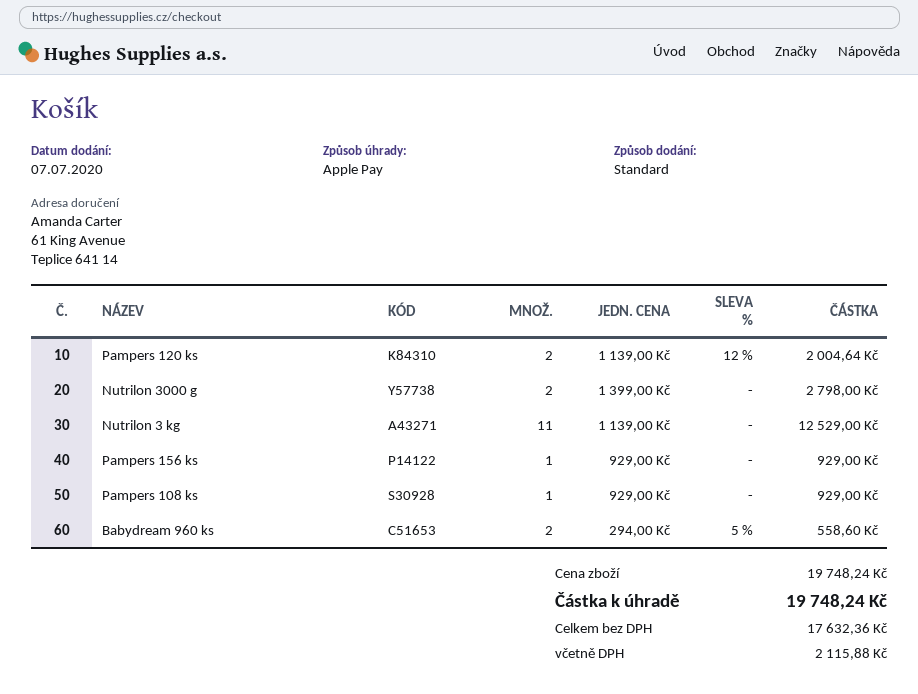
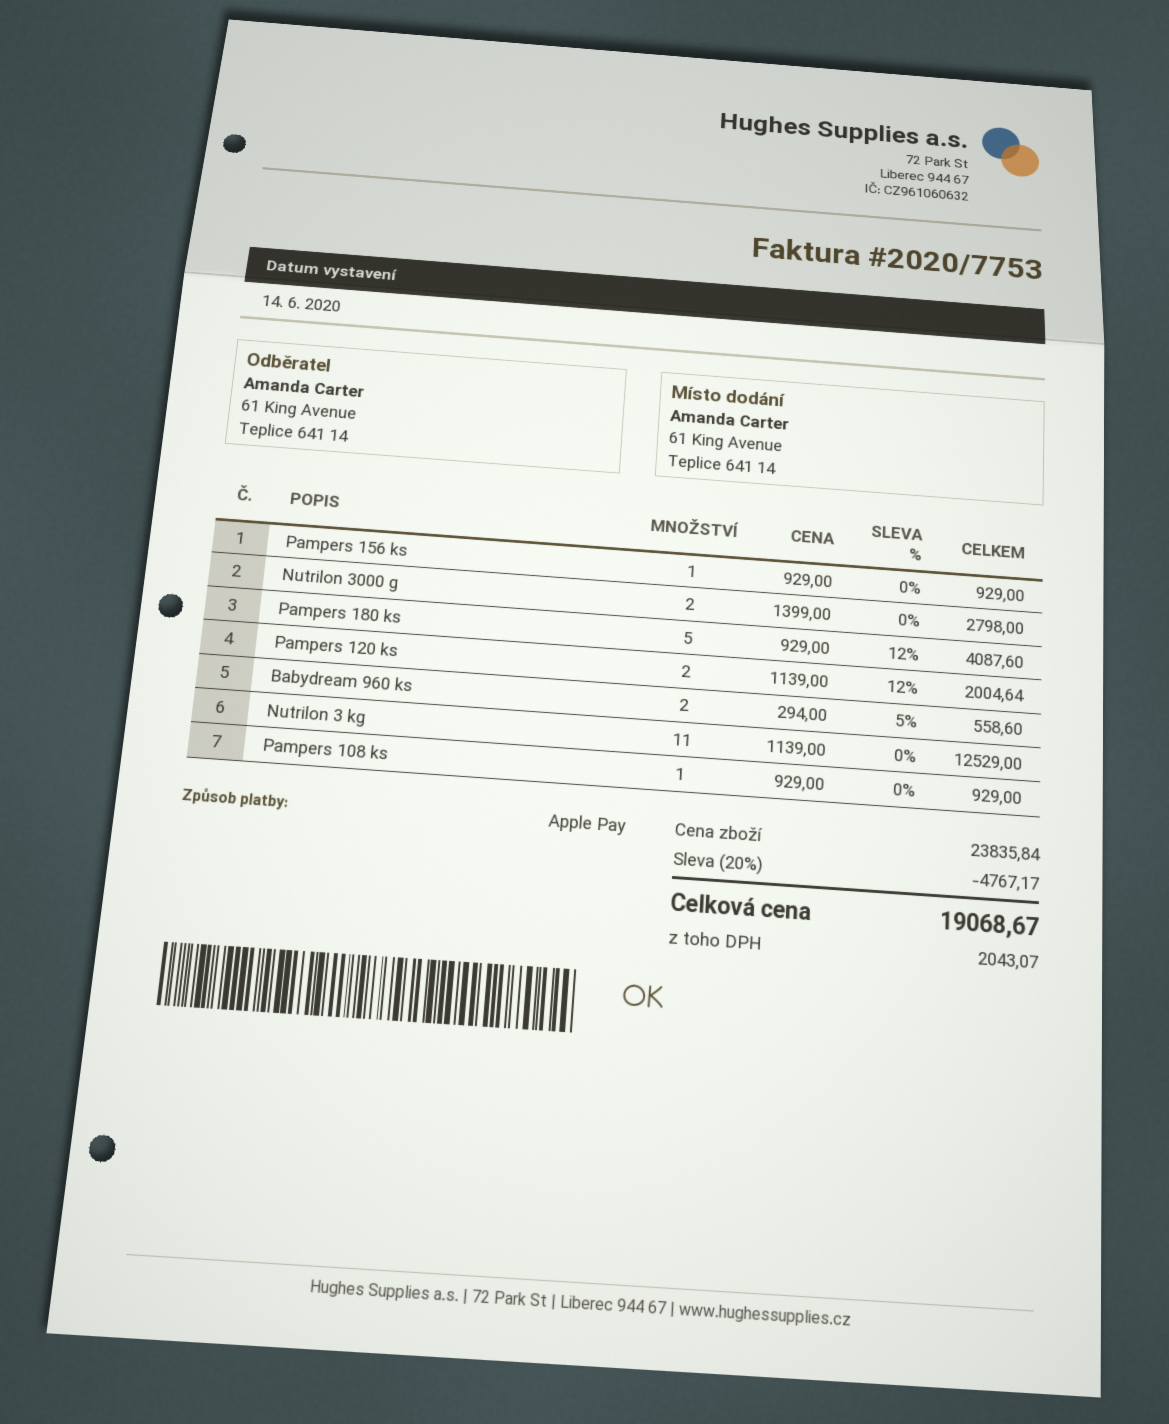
Pampers 180 ks: none -> 5 x 929.00 - 12% = 4087.60
subtotal: 19748.24 -> 23835.84
discount: none -> 20% = 4767.17
tax: 2115.88 -> 2043.07
total: 19748.24 -> 19068.67

